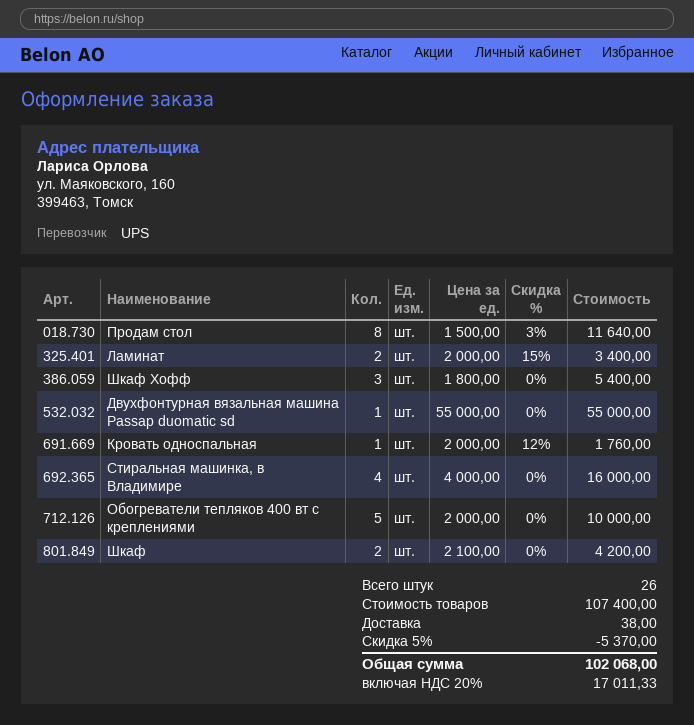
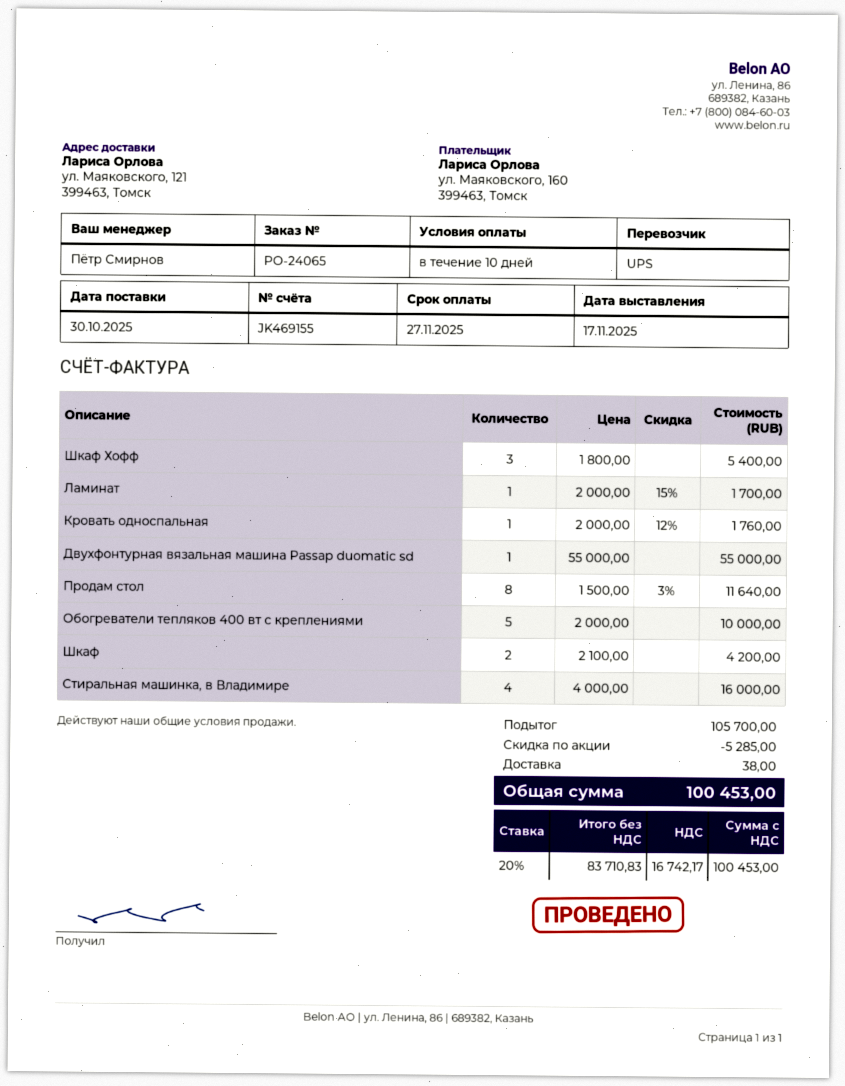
Ламинат: 2 x 2000.00 - 15% = 3400.00 -> 1 x 2000.00 - 15% = 1700.00
subtotal: 107400.00 -> 105700.00
discount: 5370.00 -> 5285.00
tax: 20% = 17011.33 -> 20% = 16742.17
total: 102068.00 -> 100453.00

